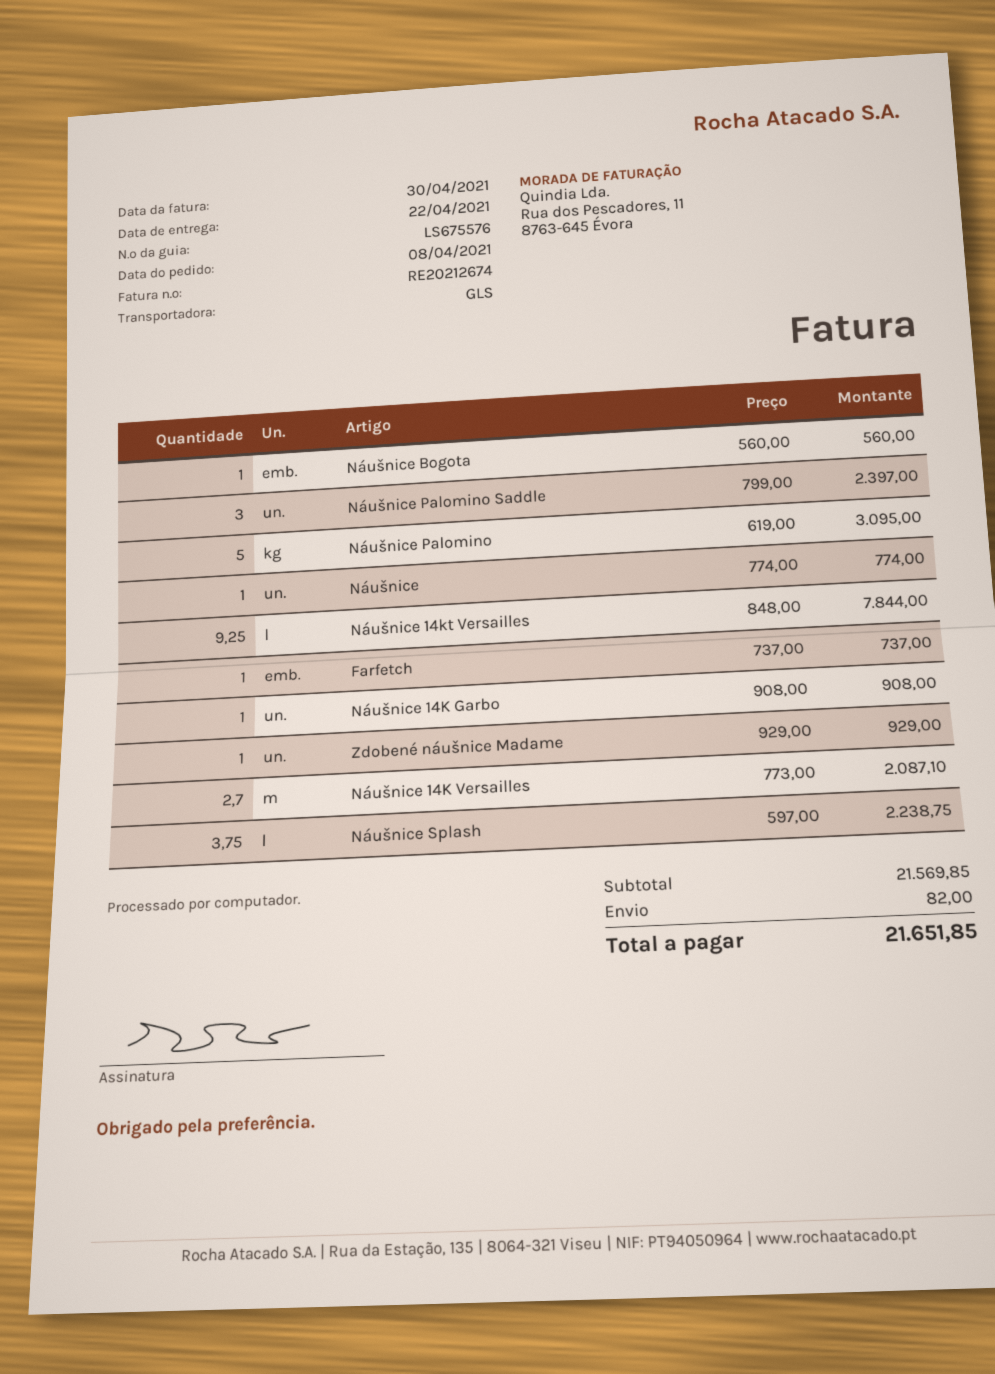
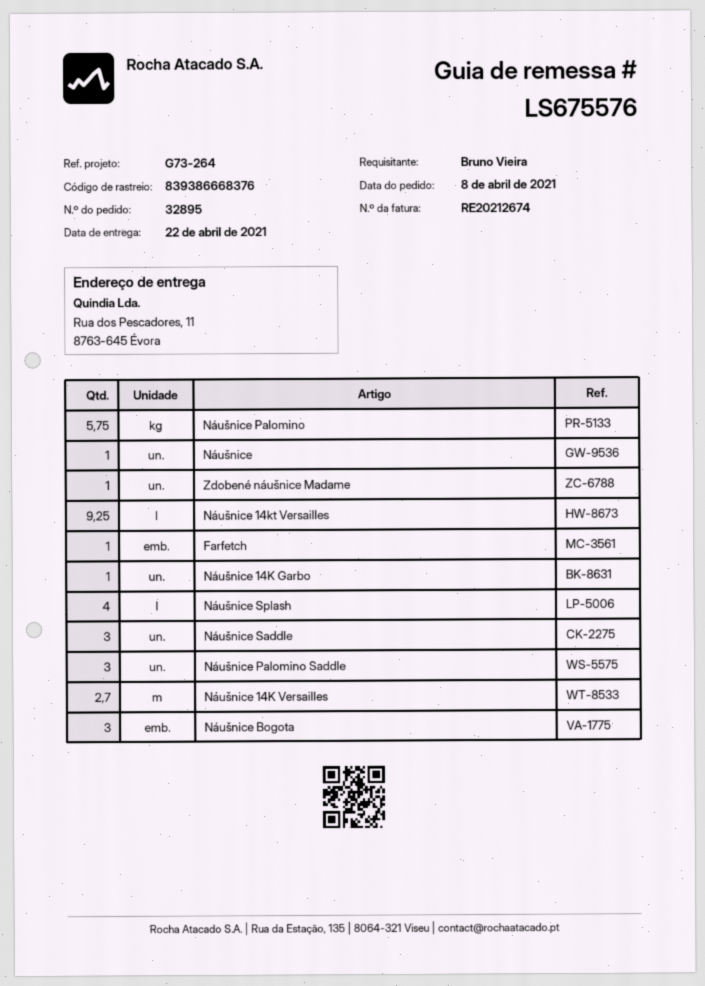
Náušnice Bogota: 1 -> 3
Náušnice Palomino: 5 -> 5.75
Náušnice Splash: 3.75 -> 4
Náušnice Saddle: none -> 3

